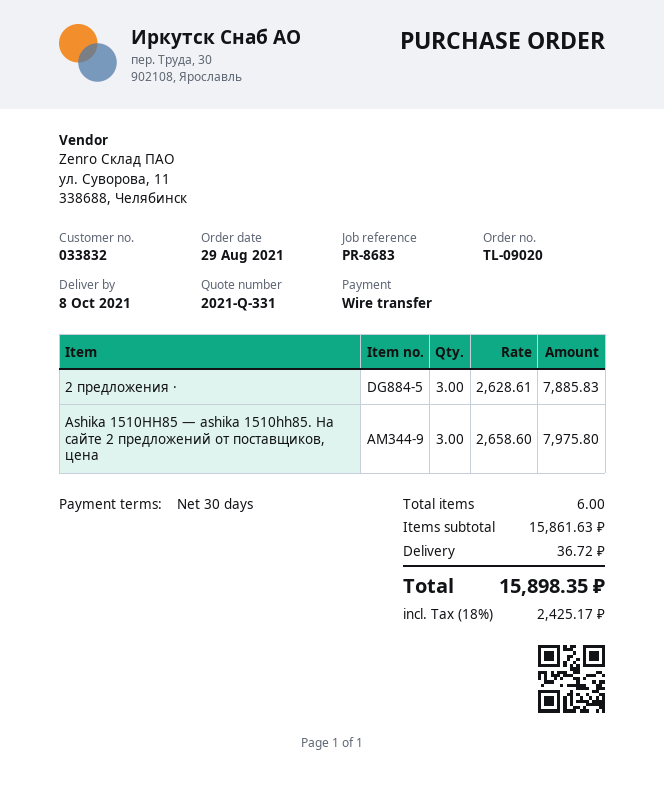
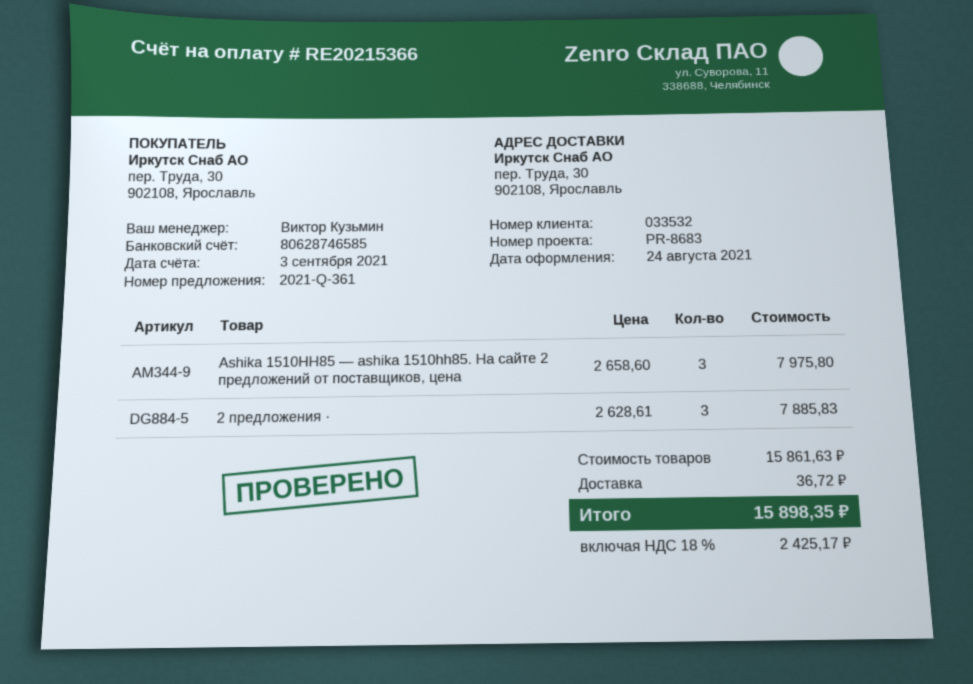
quote number: 2021-Q-331 -> 2021-Q-361
order date: 2021-08-29 -> 2021-08-24
customer number: 033832 -> 033532

